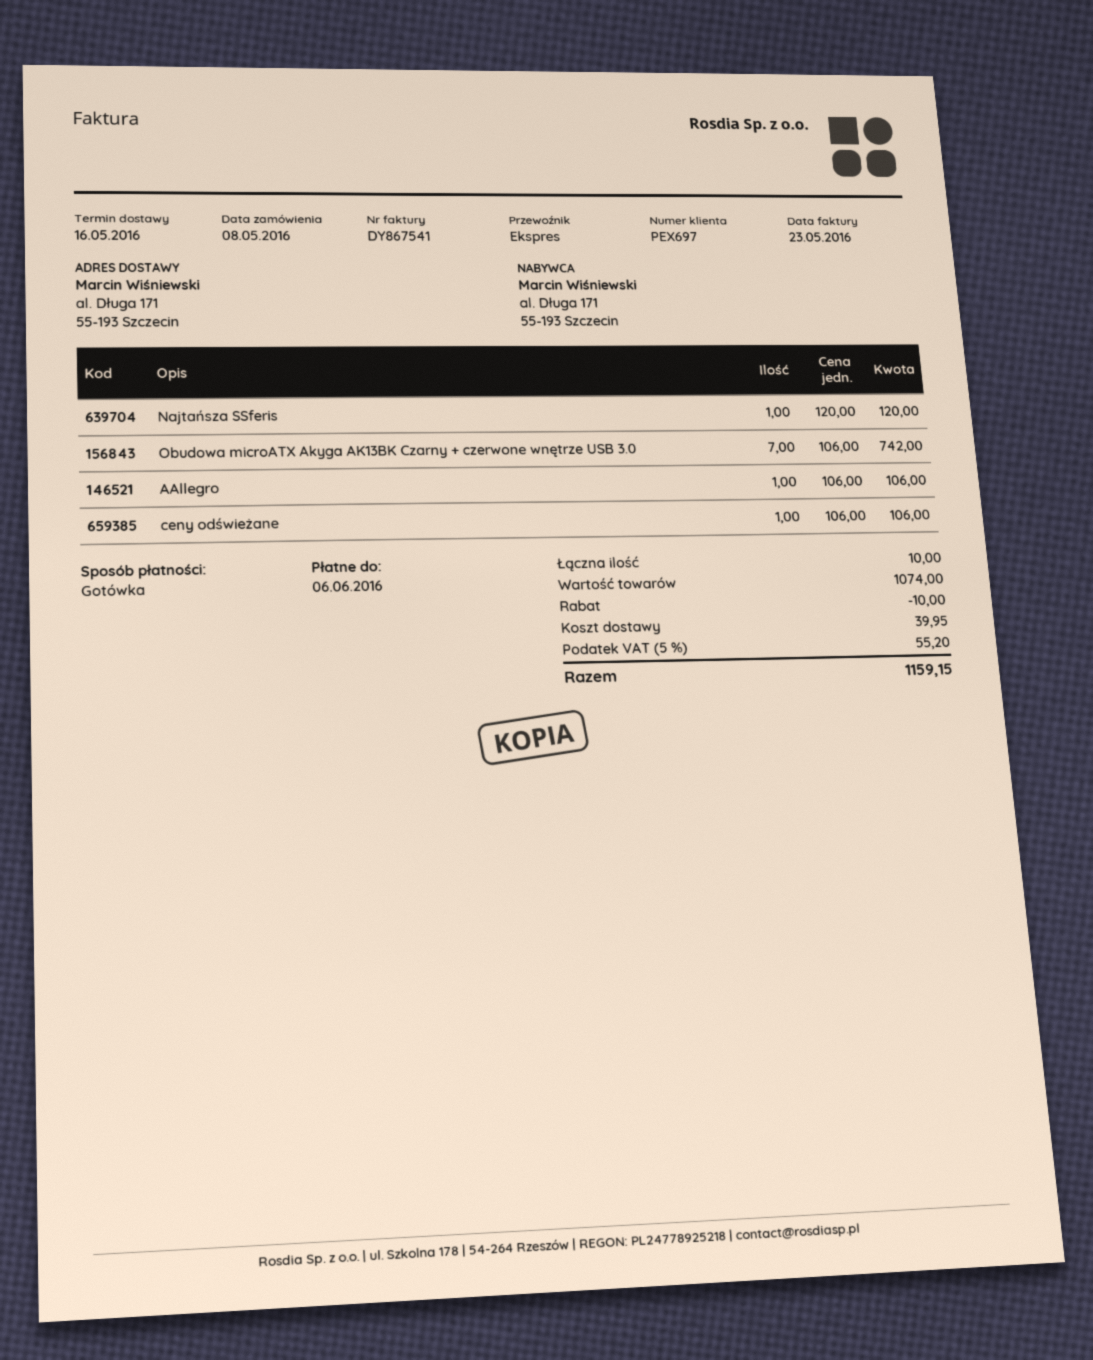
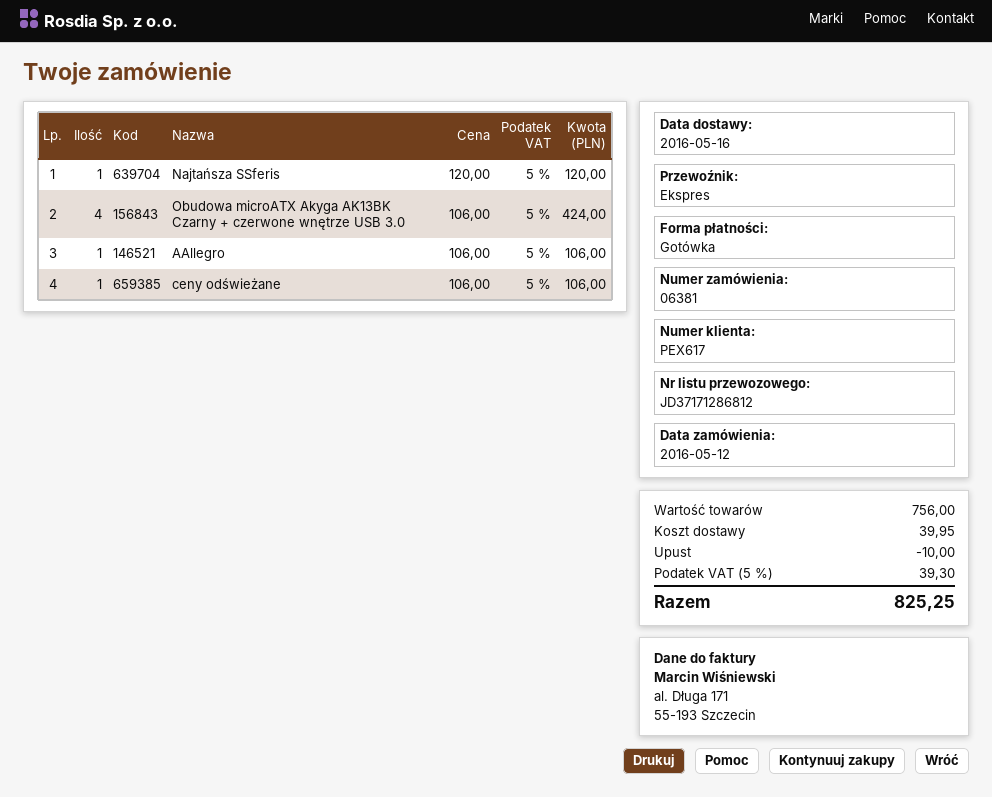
order date: 2016-05-08 -> 2016-05-12
customer number: PEX697 -> PEX617
Obudowa microATX Akyga AK13BK Czarny + czerwone wnętrze USB 3.0: 7 x 106.00 = 742.00 -> 4 x 106.00 = 424.00
subtotal: 1074.00 -> 756.00
tax: 5% = 55.20 -> 5% = 39.30
total: 1159.15 -> 825.25

